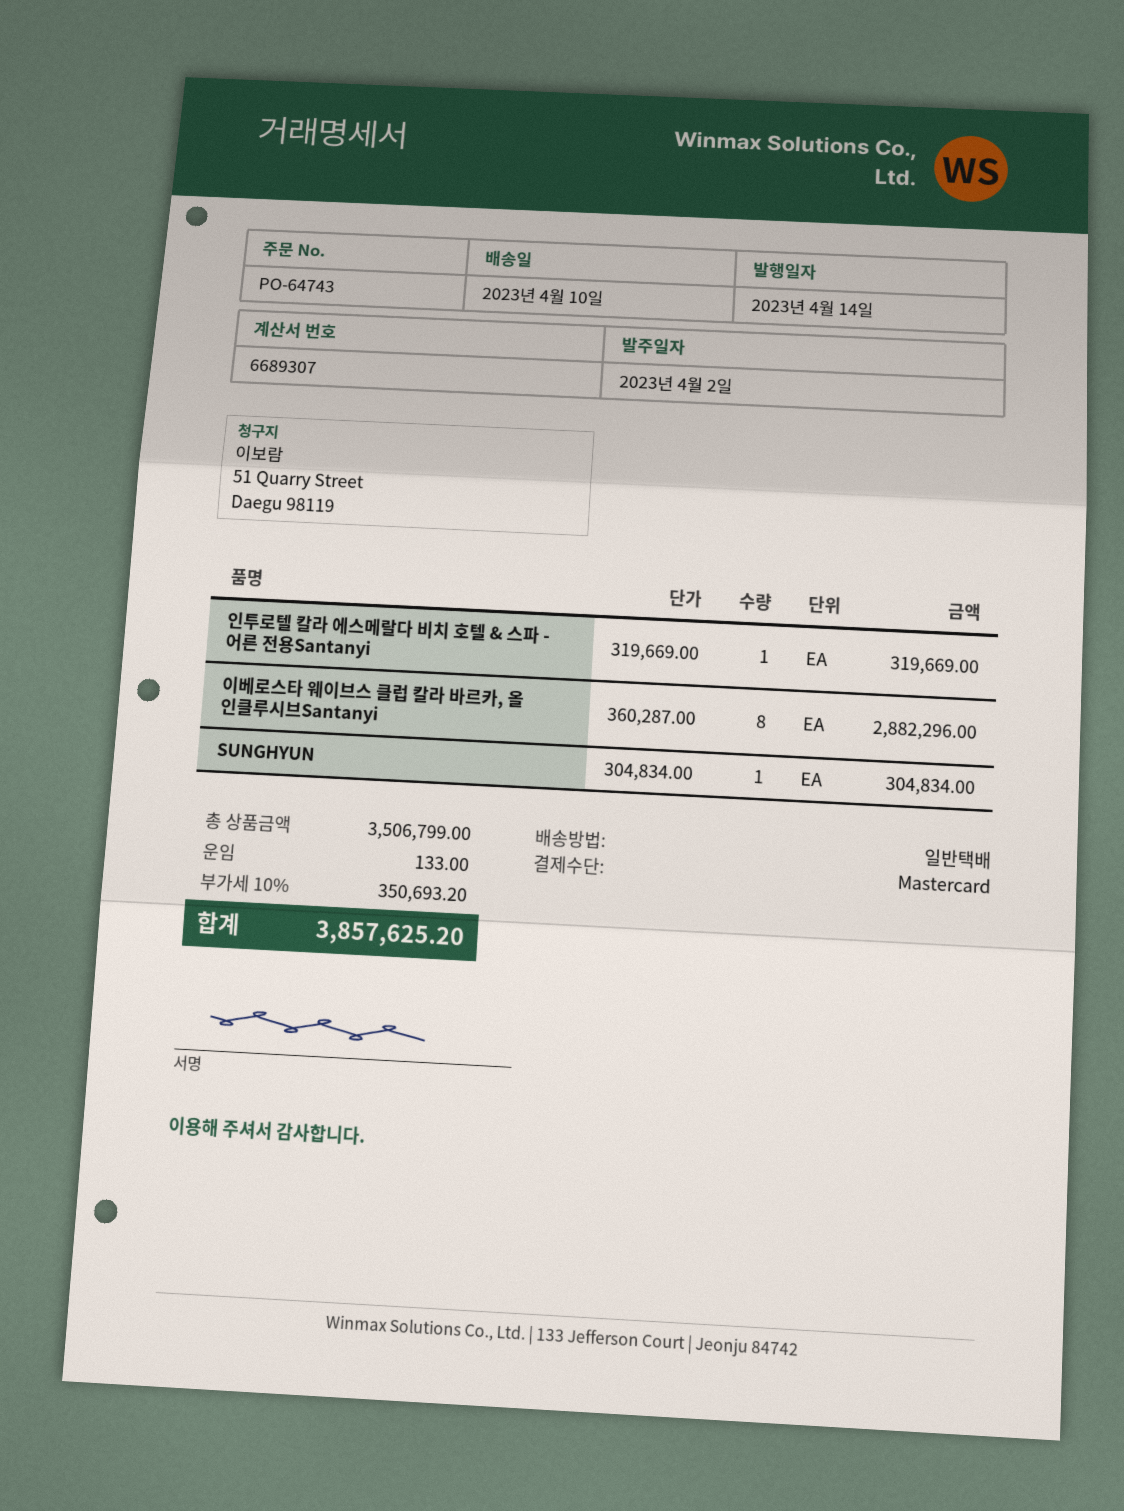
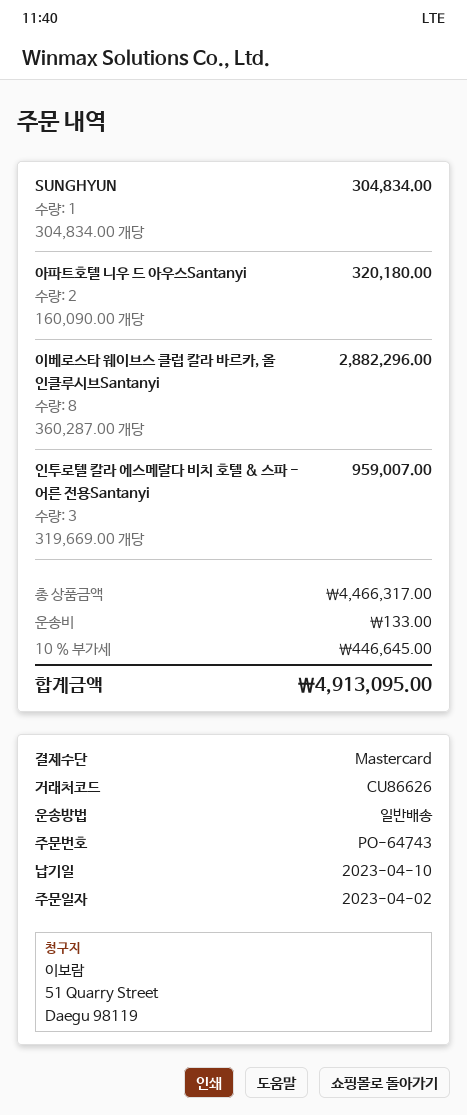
인투로텔 칼라 에스메랄다 비치 호텔 & 스파 - 어른 전용Santanyi: 1 x 319669.00 = 319669.00 -> 3 x 319669.00 = 959007.00
아파트호텔 니우 드 아우스Santanyi: none -> 2 x 160090.00 = 320180.00
subtotal: 3506799.00 -> 4466317.00
tax: 10% = 350693.20 -> 10% = 446645.00
total: 3857625.20 -> 4913095.00

